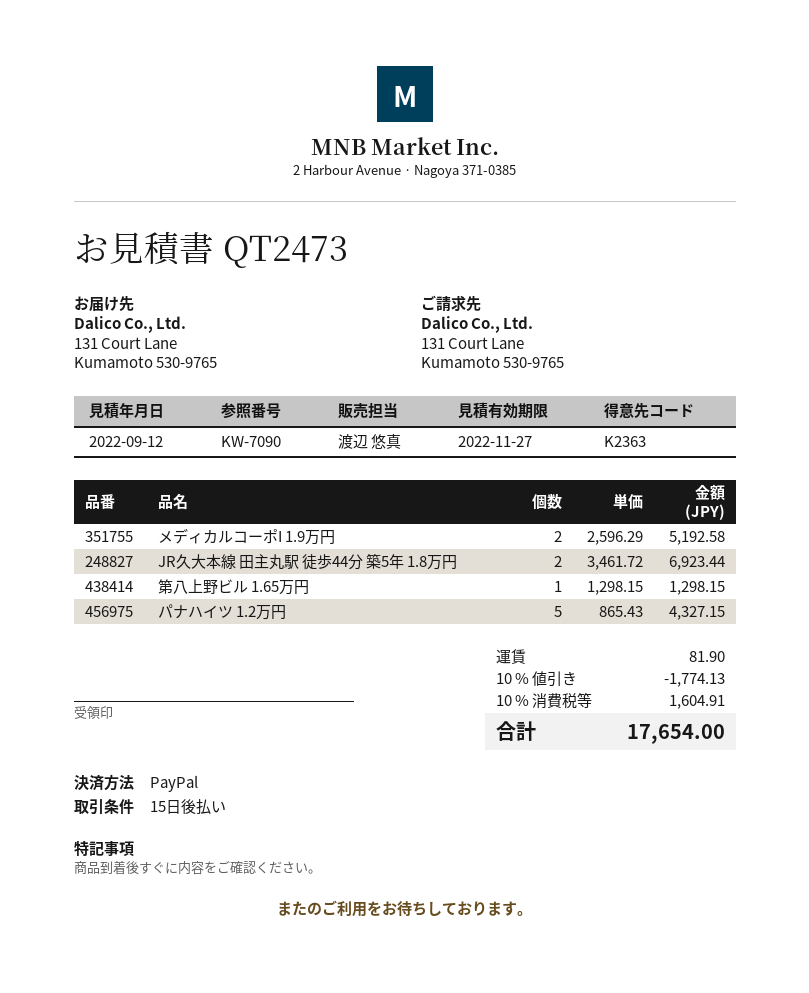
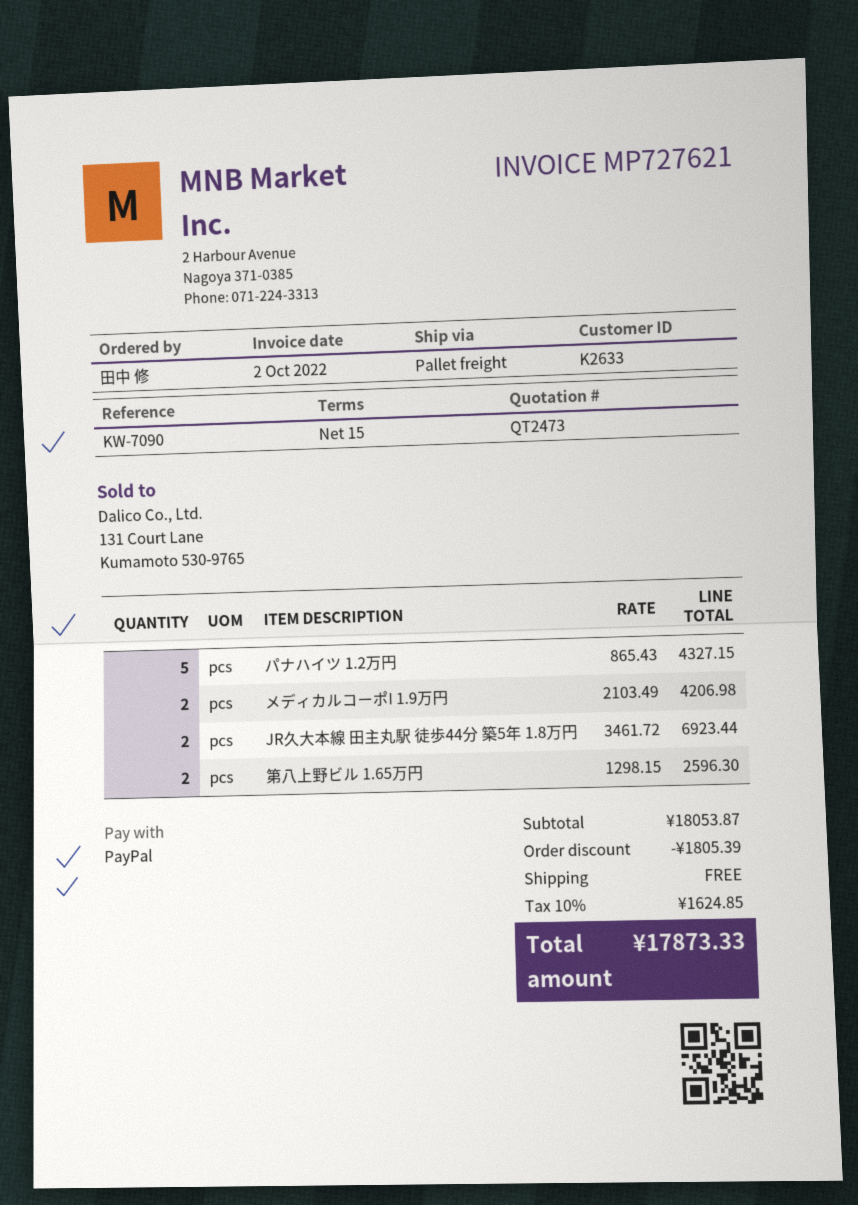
customer number: K2363 -> K2633
メディカルコーポI 1.9万円: 2 x 2596.29 = 5192.58 -> 2 x 2103.49 = 4206.98
第八上野ビル 1.65万円: 1 x 1298.15 = 1298.15 -> 2 x 1298.15 = 2596.30
discount: 1774.13 -> 1805.39
shipping: 81.90 -> 0.00
tax: 10% = 1604.91 -> 10% = 1624.85
total: 17654.00 -> 17873.33

